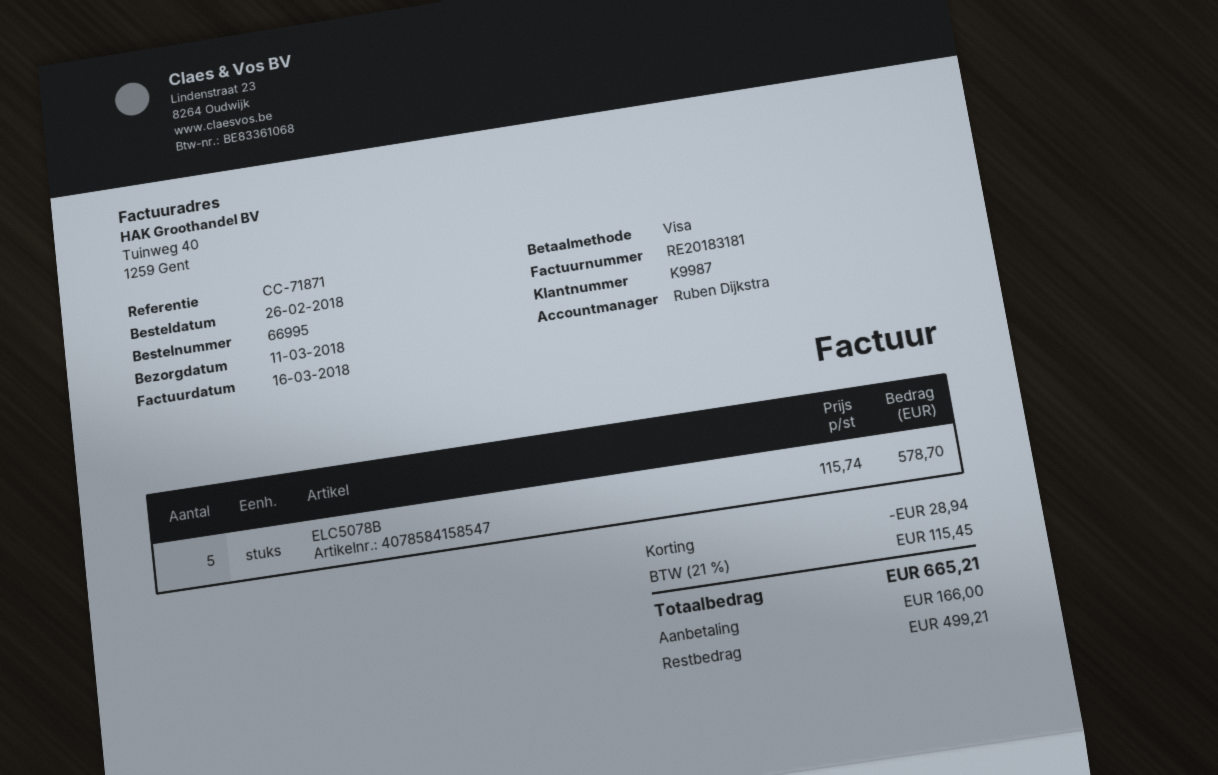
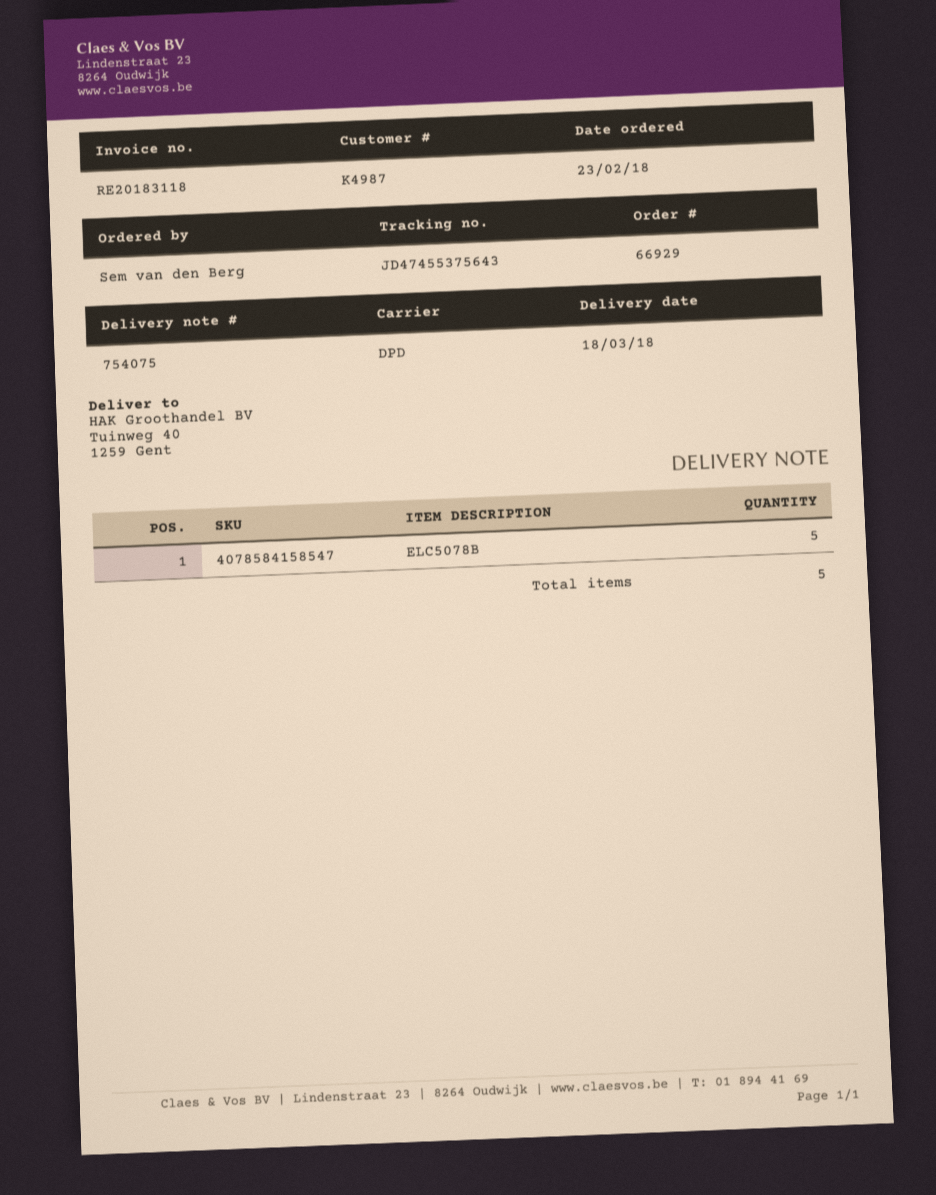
order number: 66995 -> 66929
order date: 2018-02-26 -> 2018-02-23
delivery date: 2018-03-11 -> 2018-03-18
invoice number: RE20183181 -> RE20183118
customer number: K9987 -> K4987

